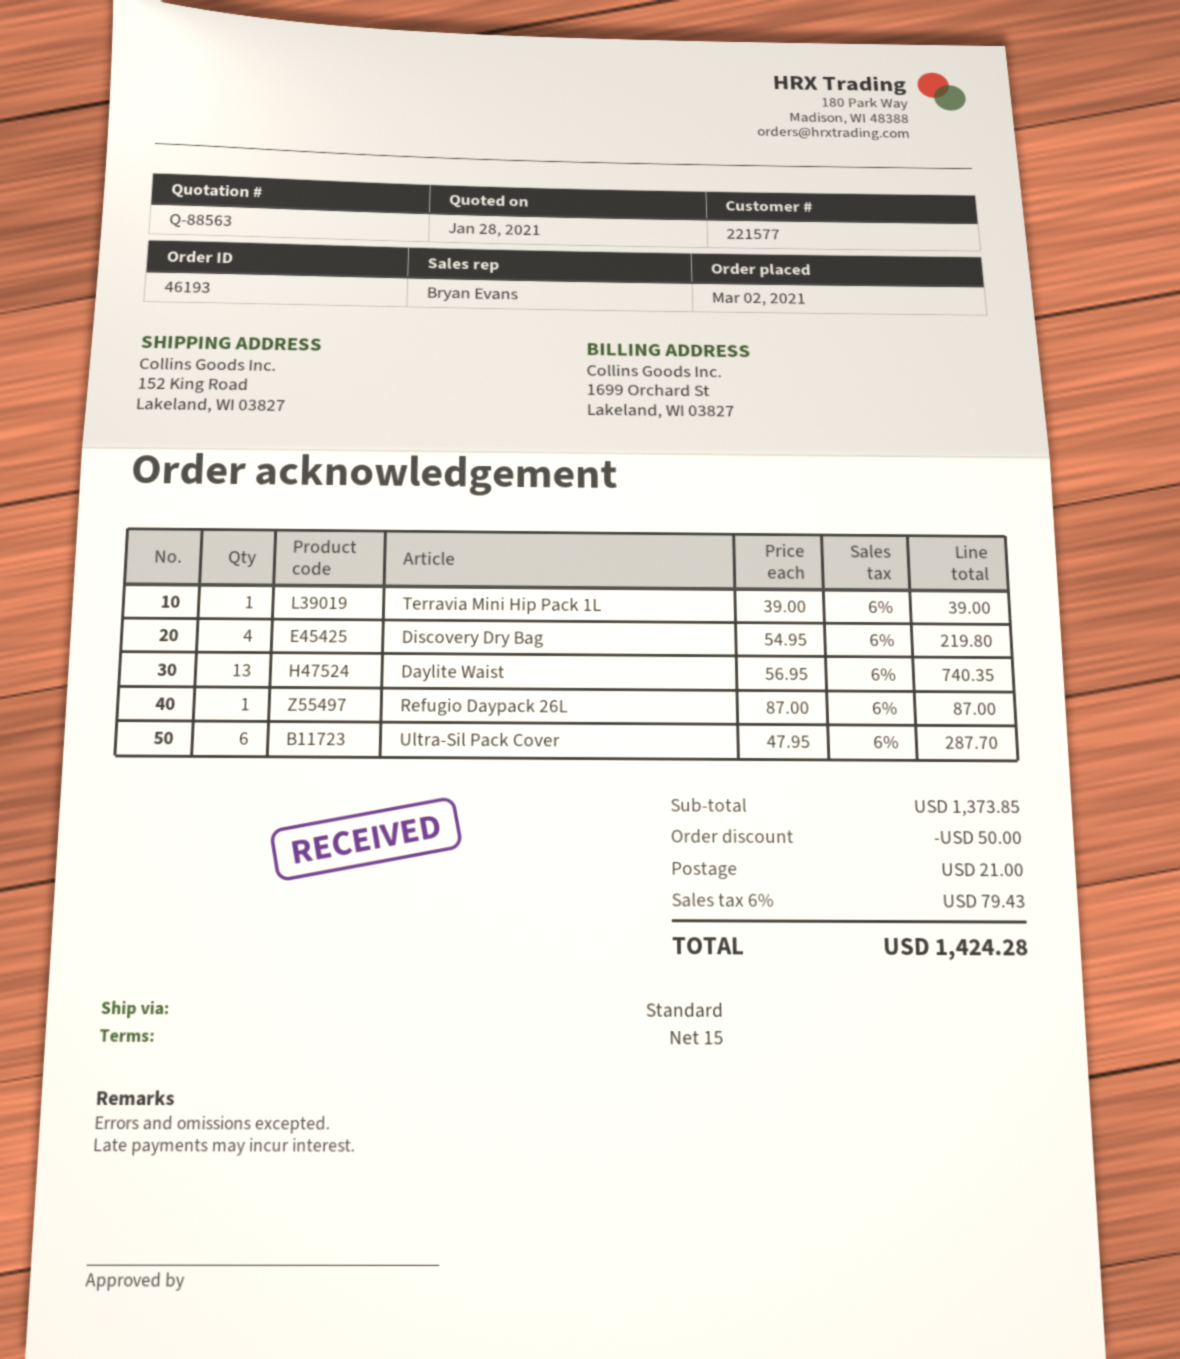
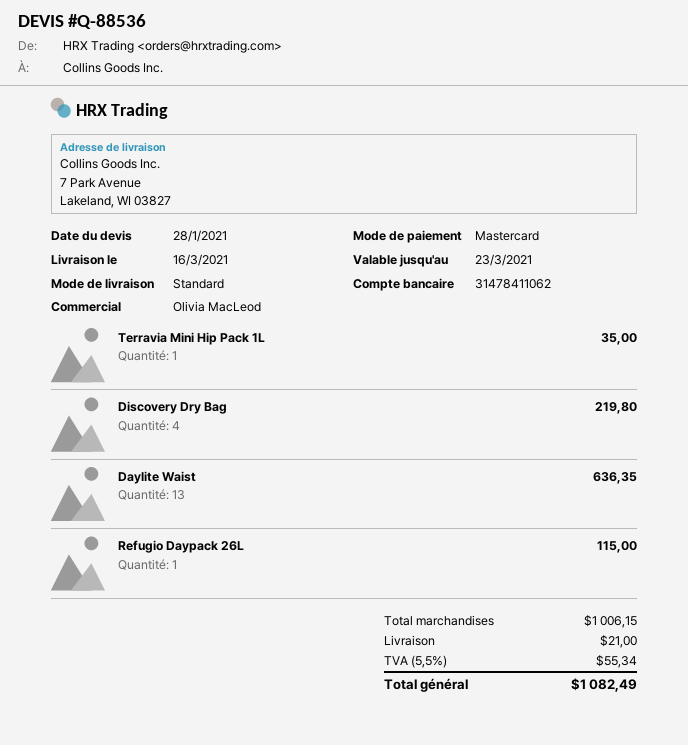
quote number: Q-88563 -> Q-88536
sales rep: Bryan Evans -> Olivia MacLeod
ship to: 152 King Road, Lakeland, WI 03827 -> 7 Park Avenue, Lakeland, WI 03827
Terravia Mini Hip Pack 1L: 1 for 39.00 -> 1 for 35.00
Daylite Waist: 13 for 740.35 -> 13 for 636.35
Refugio Daypack 26L: 1 for 87.00 -> 1 for 115.00
Ultra-Sil Pack Cover: 6 for 287.70 -> none
subtotal: 1373.85 -> 1006.15
discount: 50.00 -> none
tax: 6% = 79.43 -> 5.5% = 55.34
total: 1424.28 -> 1082.49

